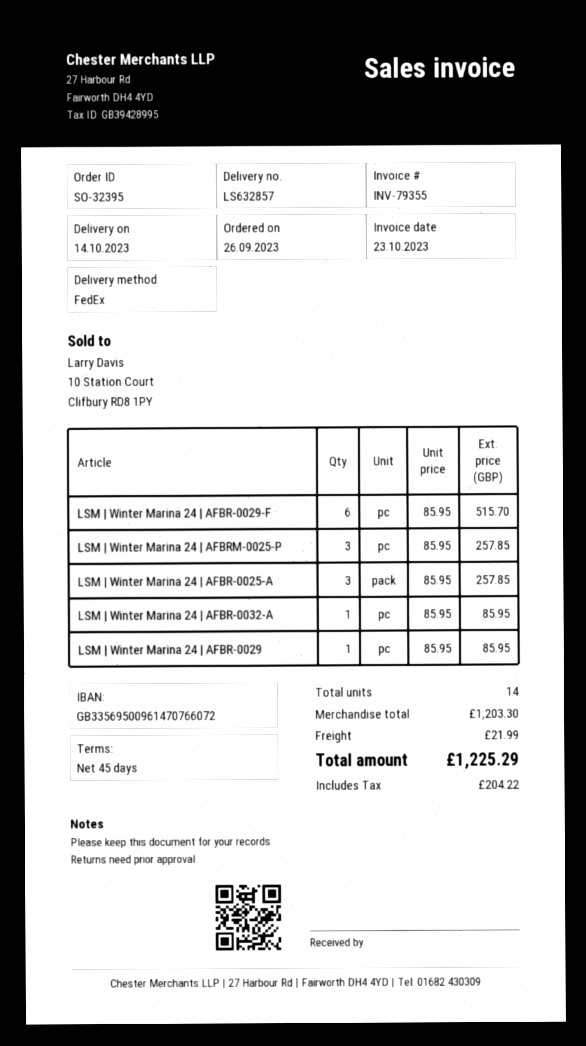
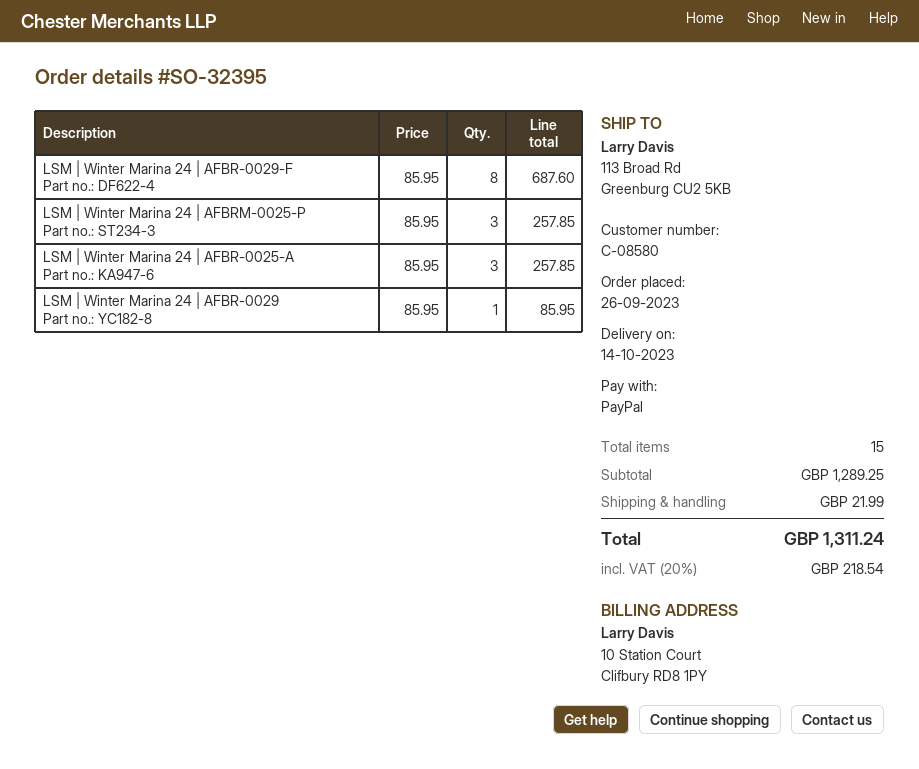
LSM | Winter Marina 24 | AFBR-0029-F: 6 x 85.95 = 515.70 -> 8 x 85.95 = 687.60
LSM | Winter Marina 24 | AFBR-0032-A: 1 x 85.95 = 85.95 -> none
total quantity: 14 -> 15
subtotal: 1203.30 -> 1289.25
tax: 204.22 -> 218.54
total: 1225.29 -> 1311.24

